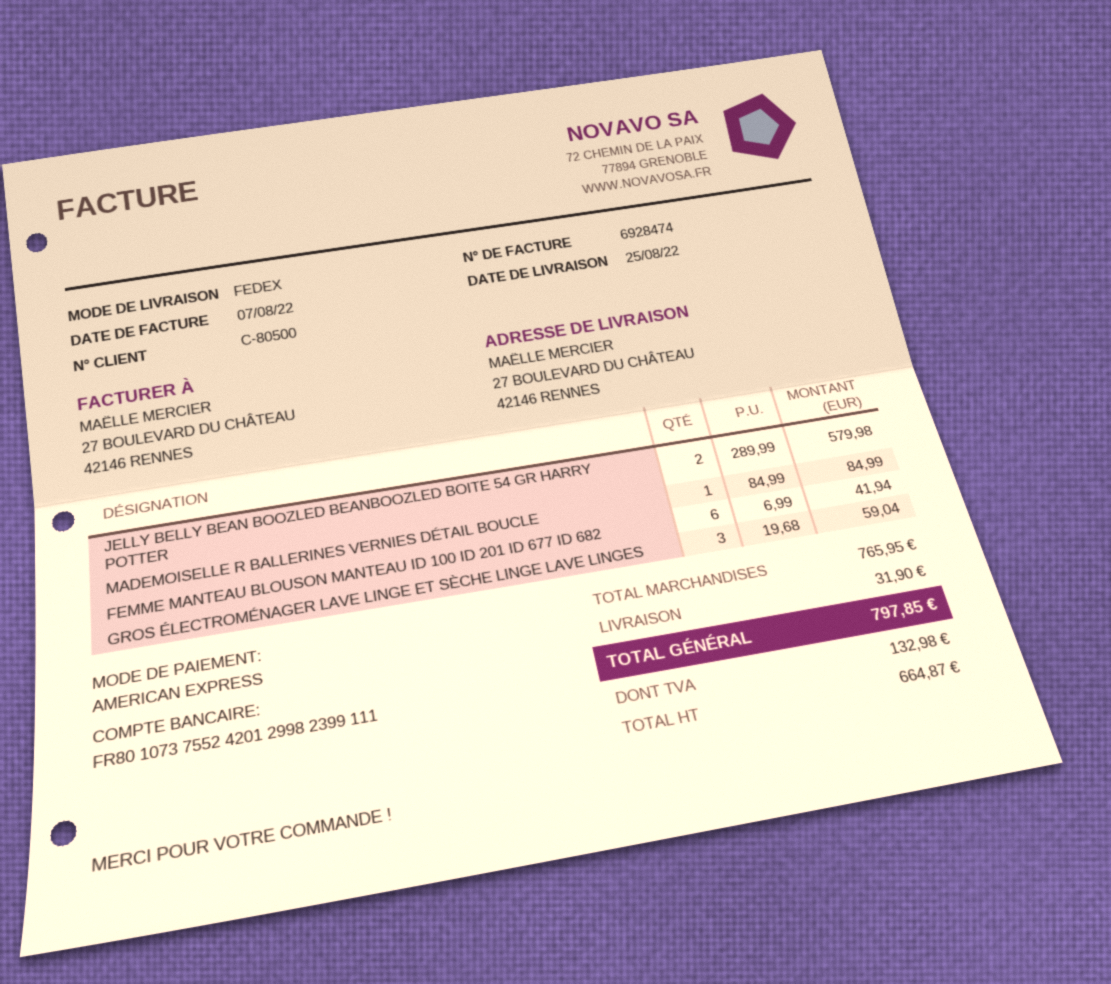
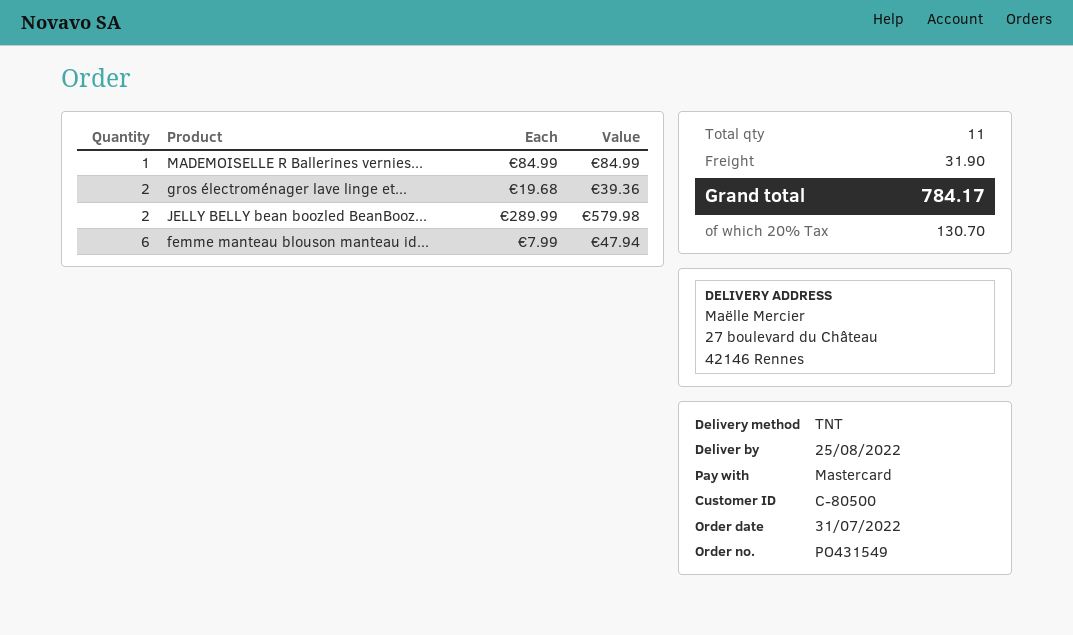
payment method: American Express -> Mastercard
shipping method: FedEx -> TNT
FEMME MANTEAU BLOUSON MANTEAU ID 100 ID 201 ID 677 ID 682: 6 x 6.99 = 41.94 -> 6 x 7.99 = 47.94
GROS ÉLECTROMÉNAGER LAVE LINGE ET SÈCHE LINGE LAVE LINGES: 3 x 19.68 = 59.04 -> 2 x 19.68 = 39.36
tax: 132.98 -> 130.70
total: 797.85 -> 784.17

